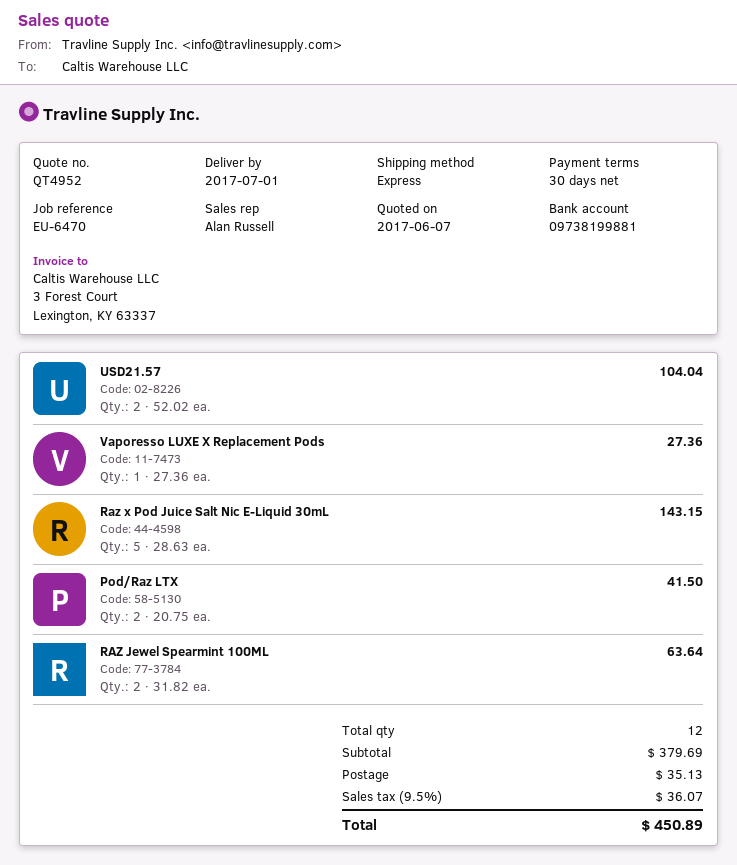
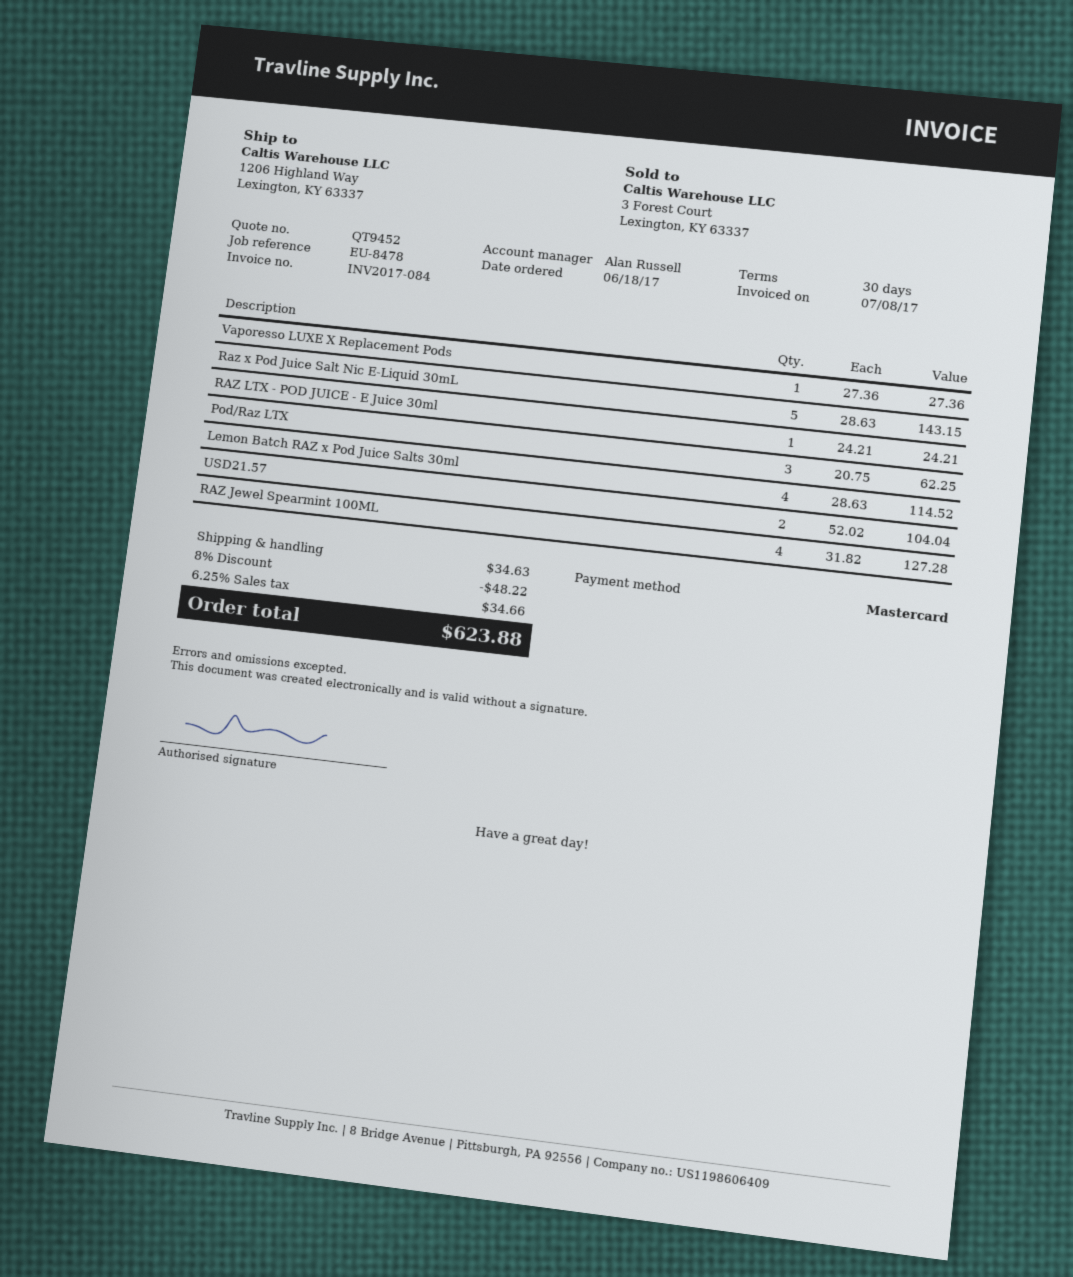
quote number: QT4952 -> QT9452
reference: EU-6470 -> EU-8478
Pod/Raz LTX: 2 x 20.75 = 41.50 -> 3 x 20.75 = 62.25
RAZ Jewel Spearmint 100ML: 2 x 31.82 = 63.64 -> 4 x 31.82 = 127.28
RAZ LTX - POD JUICE - E Juice 30ml: none -> 1 x 24.21 = 24.21
Lemon Batch RAZ x Pod Juice Salts 30ml: none -> 4 x 28.63 = 114.52
discount: none -> 8% = 48.22
shipping: 35.13 -> 34.63
tax: 9.5% = 36.07 -> 6.25% = 34.66
total: 450.89 -> 623.88

